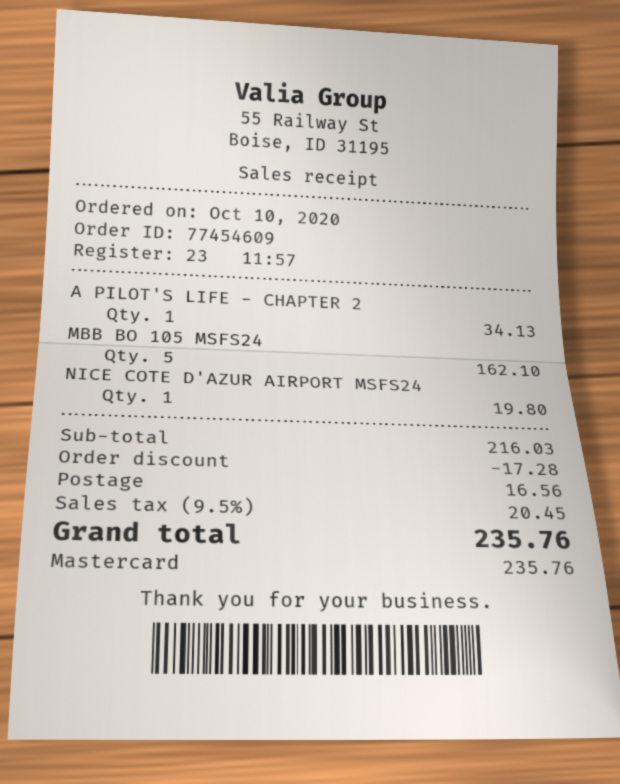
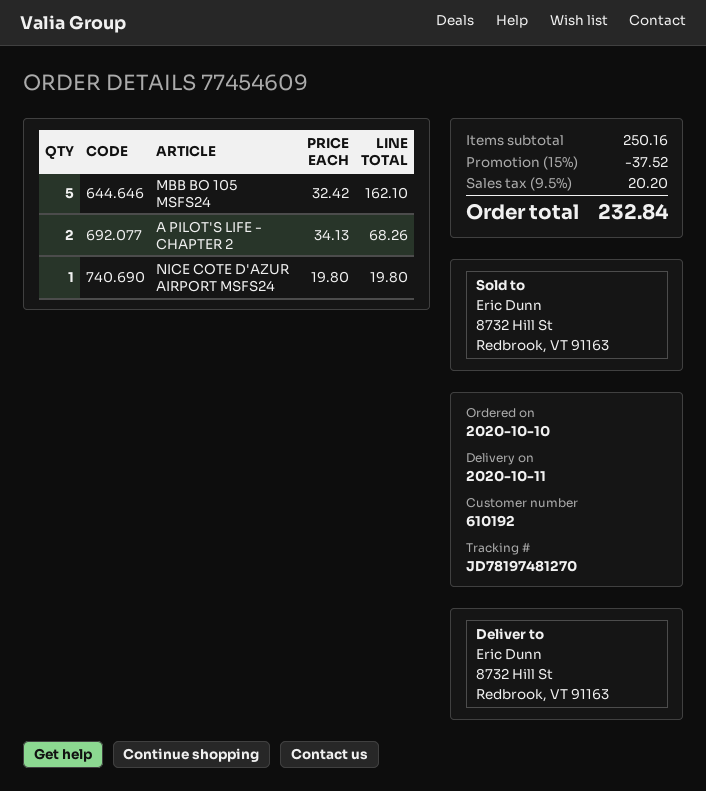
A PILOT'S LIFE - CHAPTER 2: 1 for 34.13 -> 2 for 68.26
subtotal: 216.03 -> 250.16
discount: 17.28 -> 37.52
shipping: 16.56 -> none
tax: 9.5% = 20.45 -> 9.5% = 20.20
total: 235.76 -> 232.84

